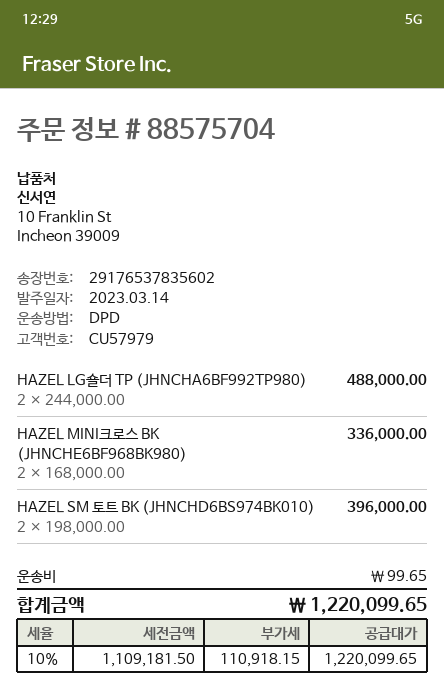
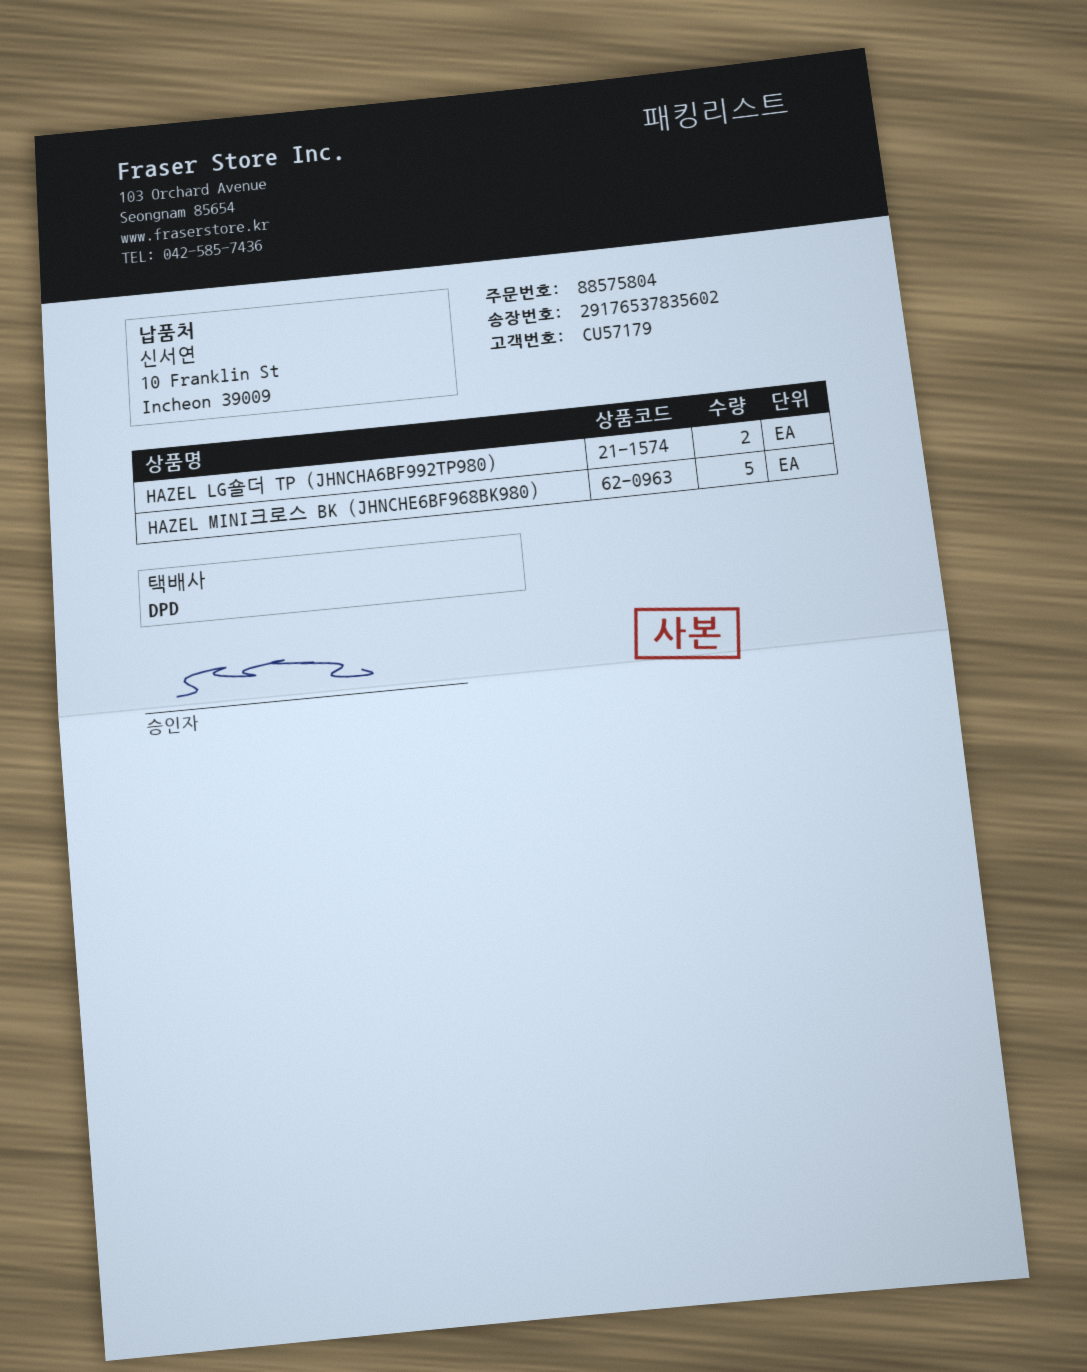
order number: 88575704 -> 88575804
customer number: CU57979 -> CU57179
HAZEL MINI크로스 BK (JHNCHE6BF968BK980): 2 -> 5
HAZEL SM 토트 BK (JHNCHD6BS974BK010): 2 -> none

